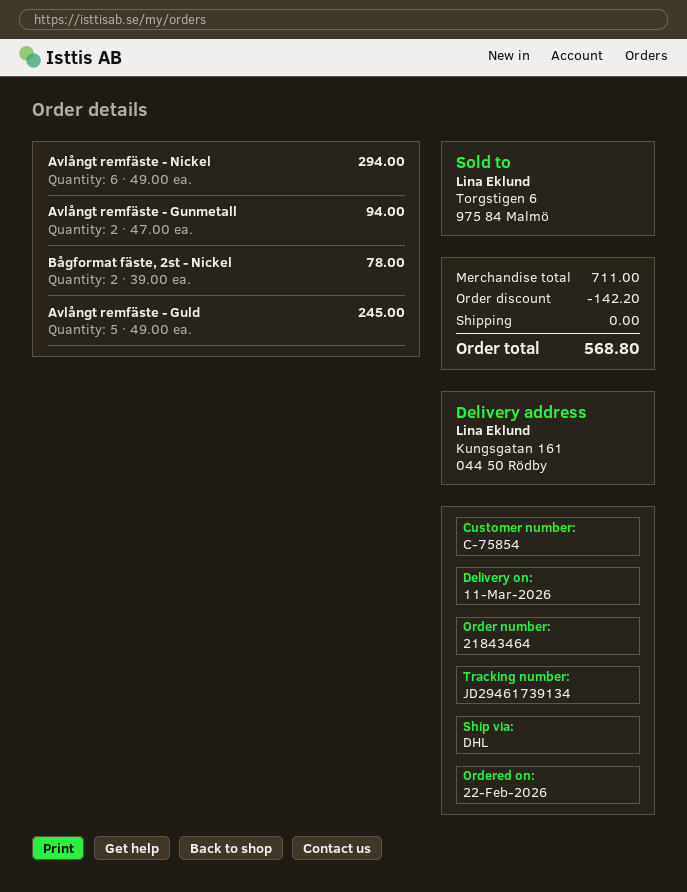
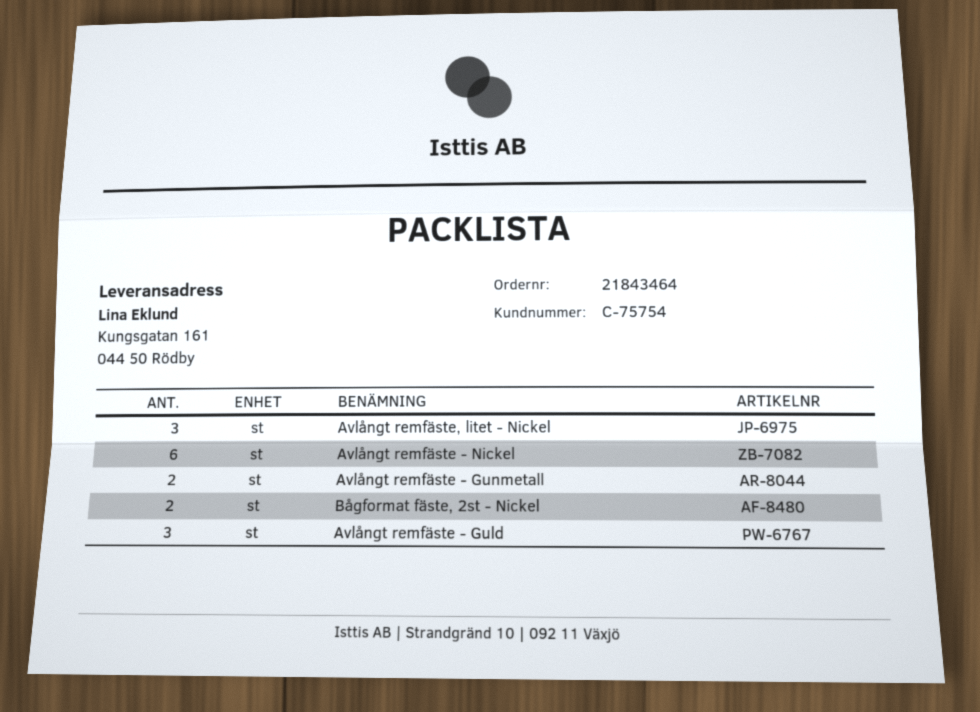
customer number: C-75854 -> C-75754
Avlångt remfäste - Guld: 5 -> 3
Avlångt remfäste, litet - Nickel: none -> 3

